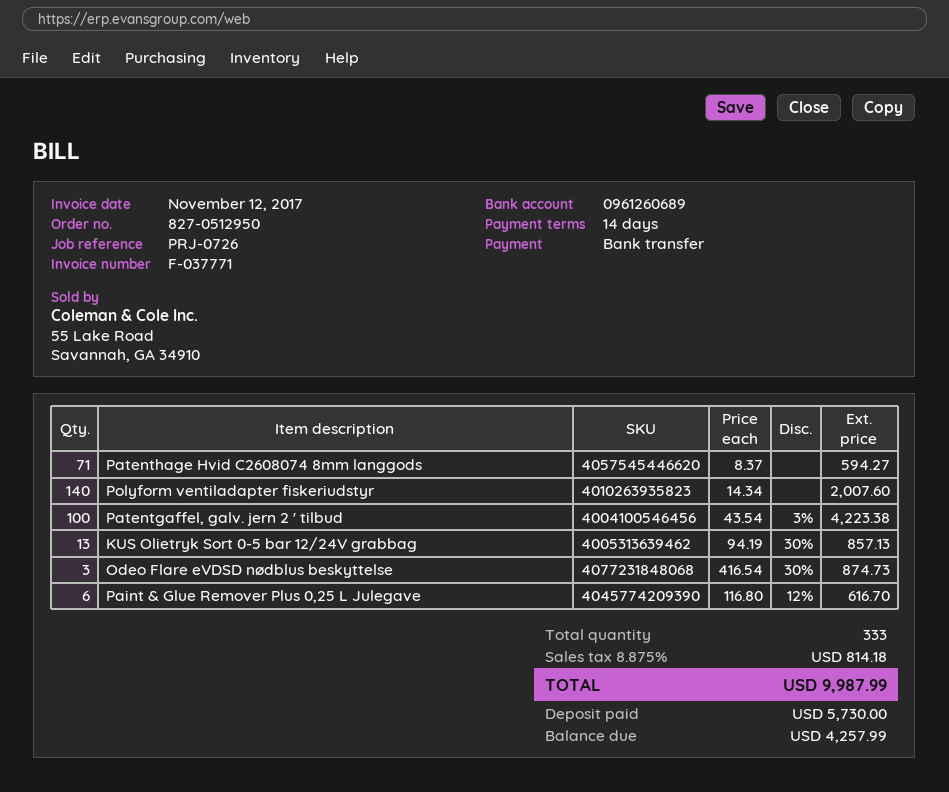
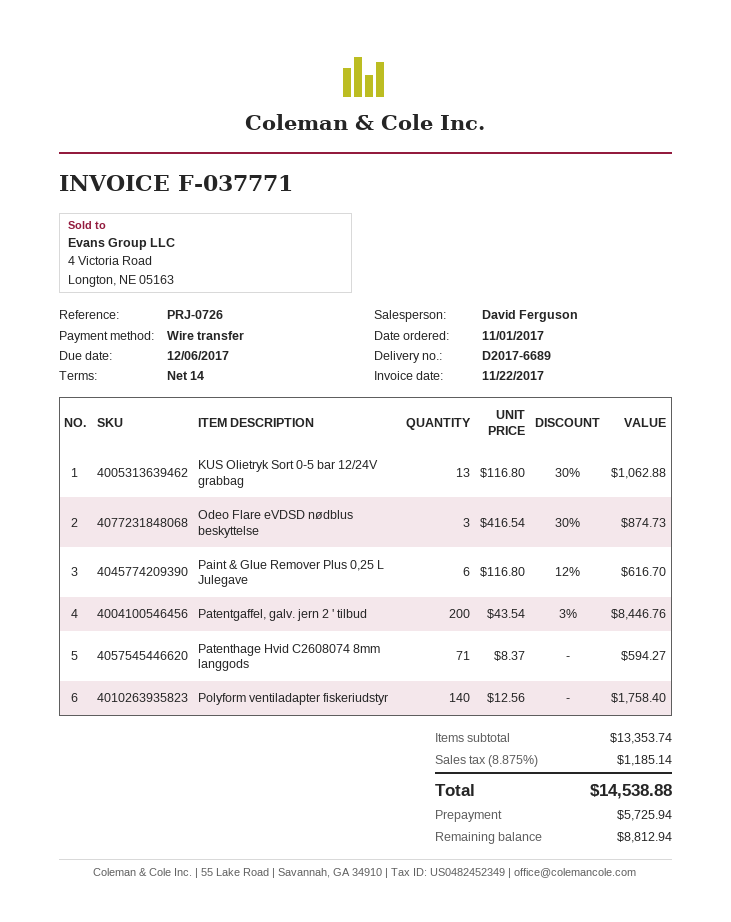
invoice date: 2017-11-12 -> 2017-11-22
Polyform ventiladapter fiskeriudstyr: 140 x 14.34 = 2007.60 -> 140 x 12.56 = 1758.40
Patentgaffel, galv. jern 2 ' tilbud: 100 x 43.54 - 3% = 4223.38 -> 200 x 43.54 - 3% = 8446.76
KUS Olietryk Sort 0-5 bar 12/24V grabbag: 13 x 94.19 - 30% = 857.13 -> 13 x 116.80 - 30% = 1062.88
tax: 8.875% = 814.18 -> 8.875% = 1185.14
total: 9987.99 -> 14538.88
deposit: 5730.00 -> 5725.94
balance: 4257.99 -> 8812.94

